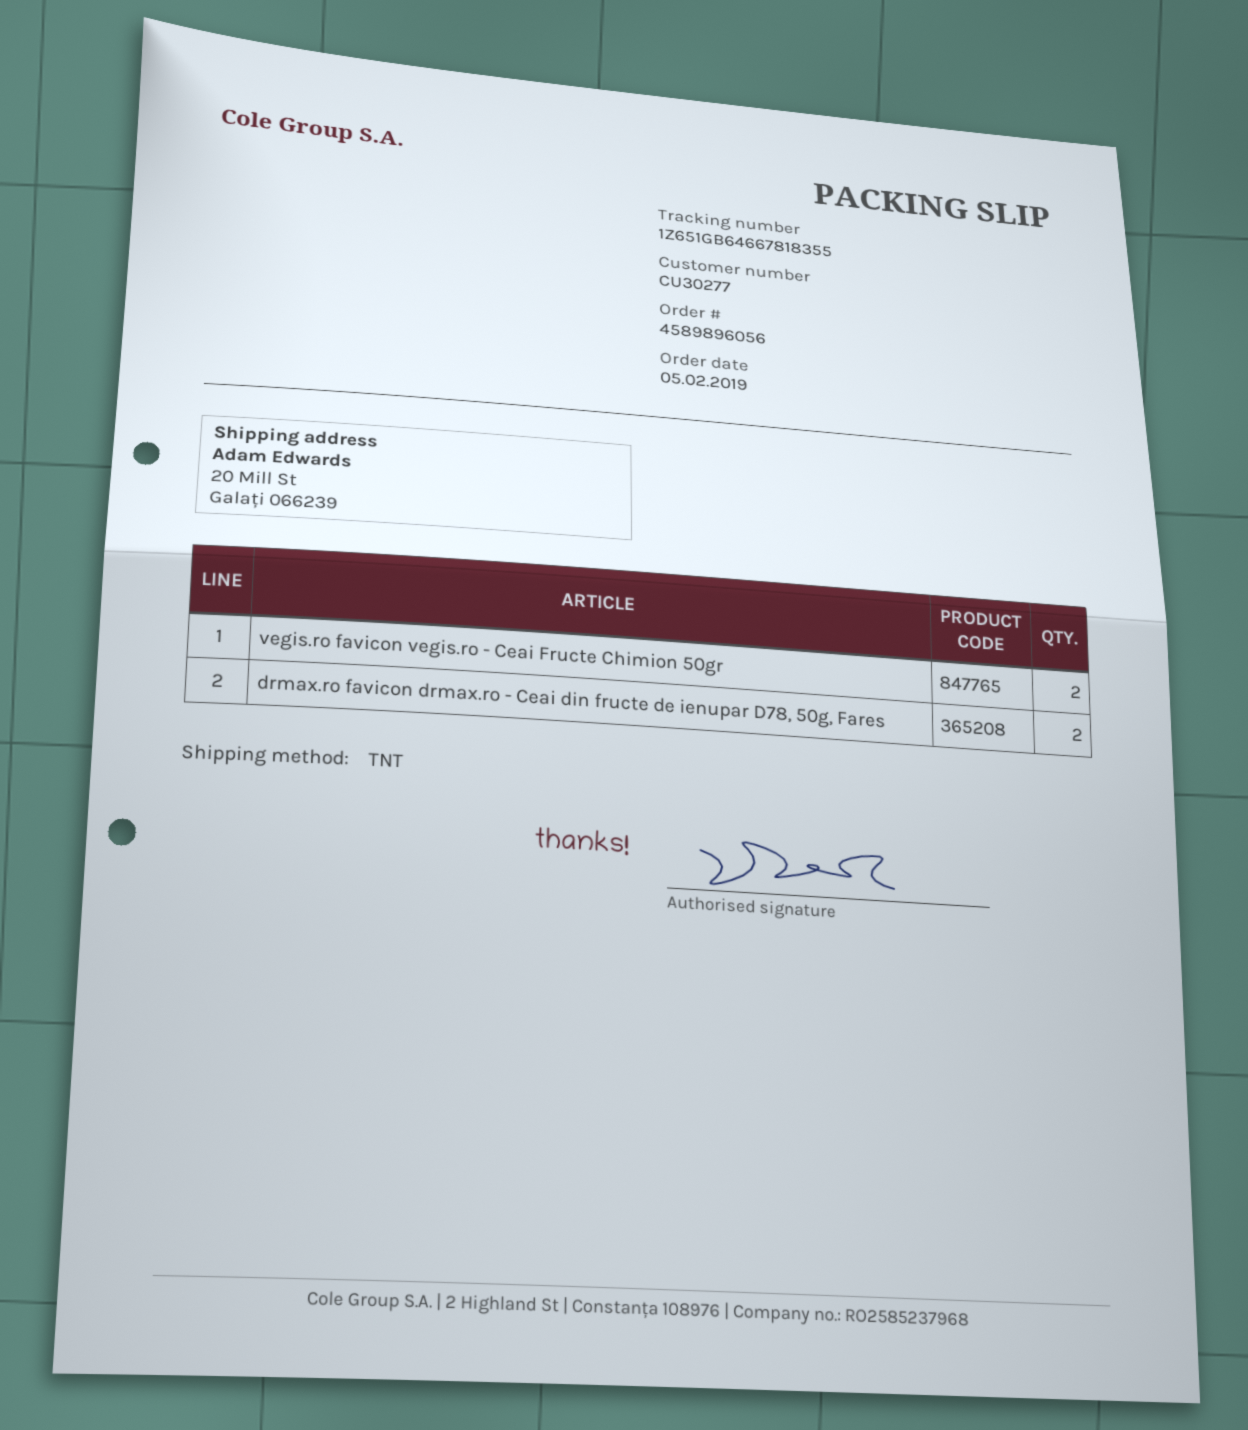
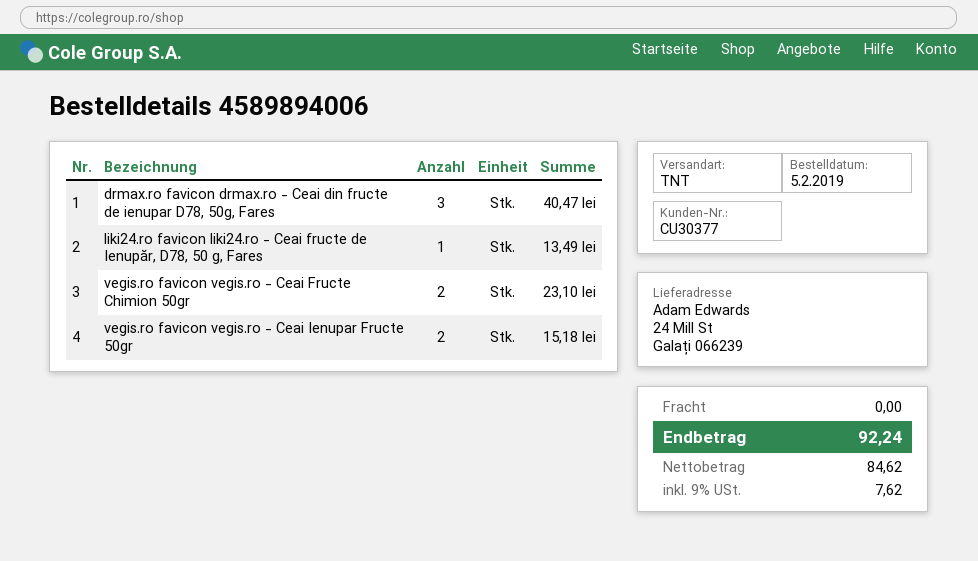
order number: 4589896056 -> 4589894006
customer number: CU30277 -> CU30377
ship to: 20 Mill St, Galați 066239 -> 24 Mill St, Galați 066239
drmax.ro favicon drmax.ro - Ceai din fructe de ienupar D78, 50g, Fares: 2 -> 3
liki24.ro favicon liki24.ro - Ceai fructe de Ienupăr, D78, 50 g, Fares: none -> 1
vegis.ro favicon vegis.ro - Ceai Ienupar Fructe 50gr: none -> 2

